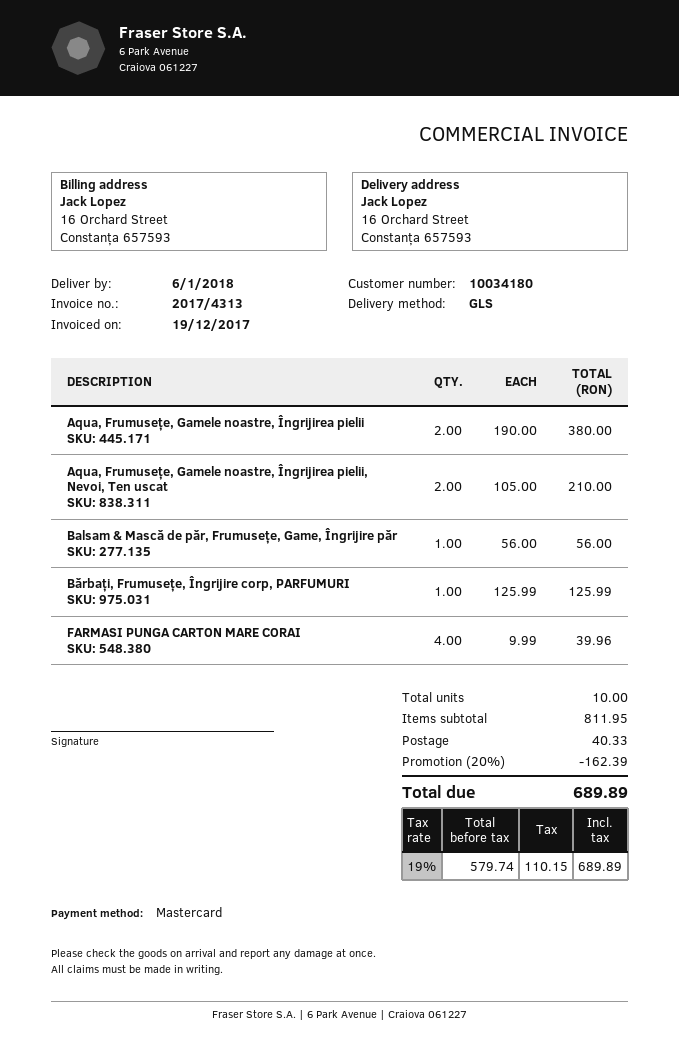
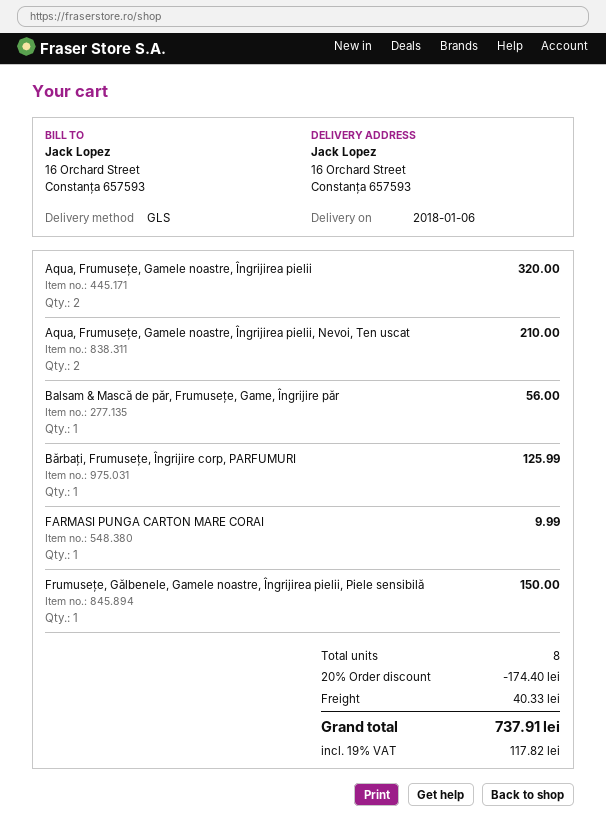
Aqua, Frumusețe, Gamele noastre, Îngrijirea pielii: 2 for 380.00 -> 2 for 320.00
FARMASI PUNGA CARTON MARE CORAI: 4 for 39.96 -> 1 for 9.99
Frumusețe, Gălbenele, Gamele noastre, Îngrijirea pielii, Piele sensibilă: none -> 1 for 150.00
total quantity: 10 -> 8
discount: 20% = 162.39 -> 20% = 174.40
tax: 19% = 110.15 -> 19% = 117.82
total: 689.89 -> 737.91

